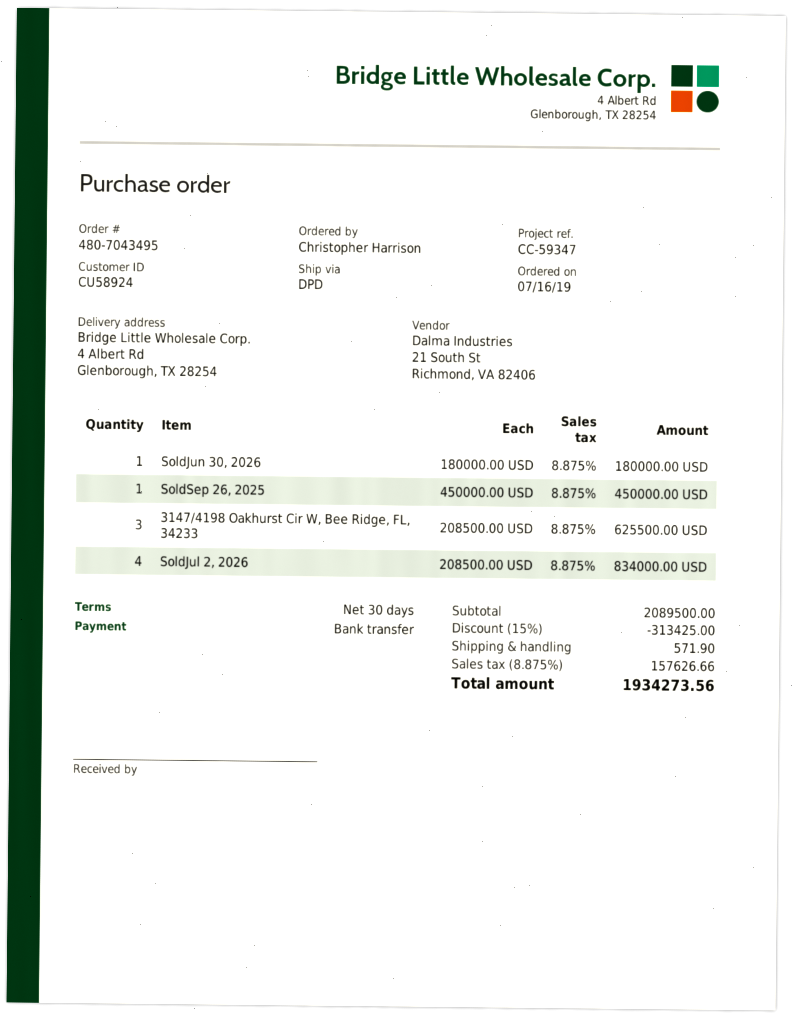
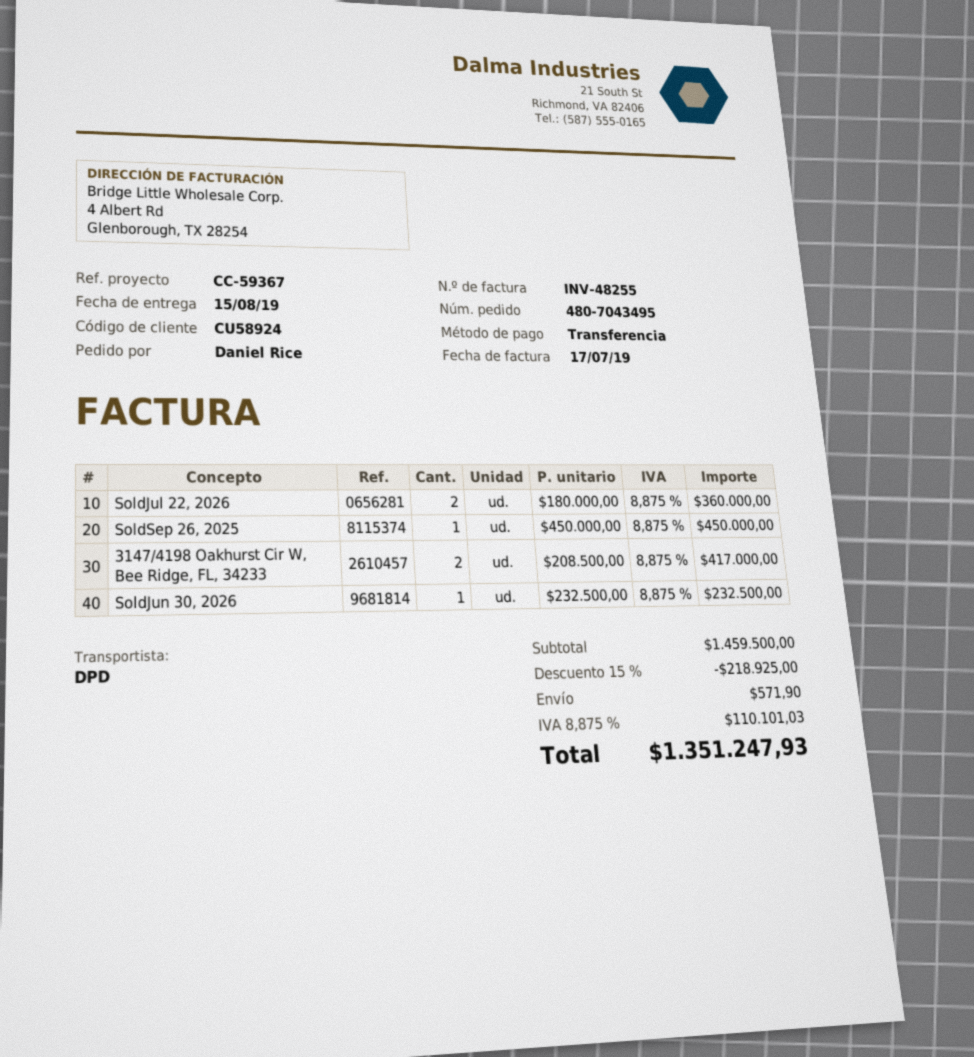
reference: CC-59347 -> CC-59367
ordered by: Christopher Harrison -> Daniel Rice
SoldJun 30, 2026: 1 x 180000.00 = 180000.00 -> 1 x 232500.00 = 232500.00
3147/4198 Oakhurst Cir W, Bee Ridge, FL, 34233: 3 x 208500.00 = 625500.00 -> 2 x 208500.00 = 417000.00
SoldJul 2, 2026: 4 x 208500.00 = 834000.00 -> none
SoldJul 22, 2026: none -> 2 x 180000.00 = 360000.00
subtotal: 2089500.00 -> 1459500.00
discount: 15% = 313425.00 -> 15% = 218925.00
tax: 8.875% = 157626.66 -> 8.875% = 110101.03
total: 1934273.56 -> 1351247.93

